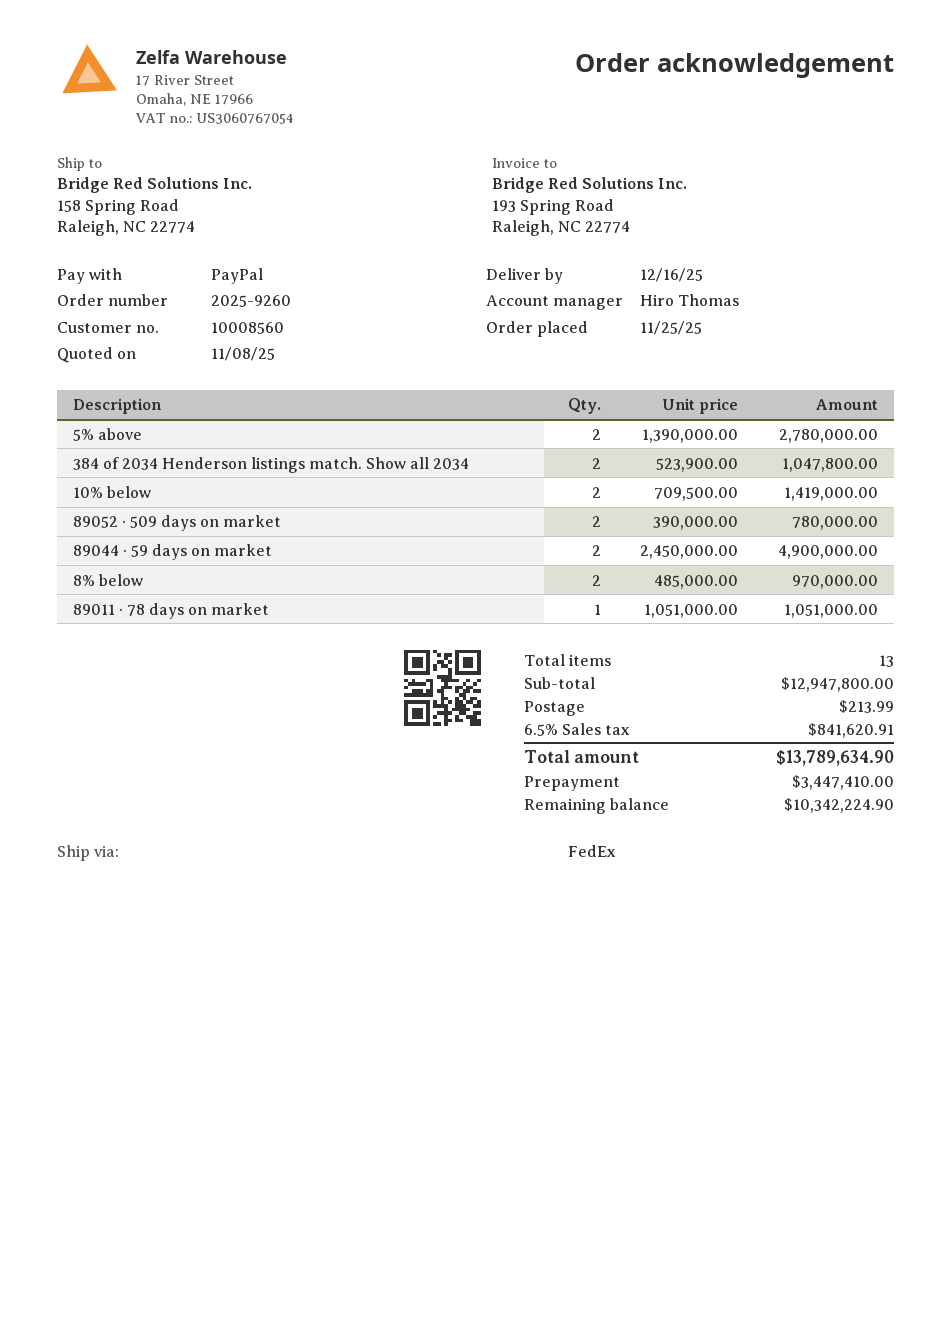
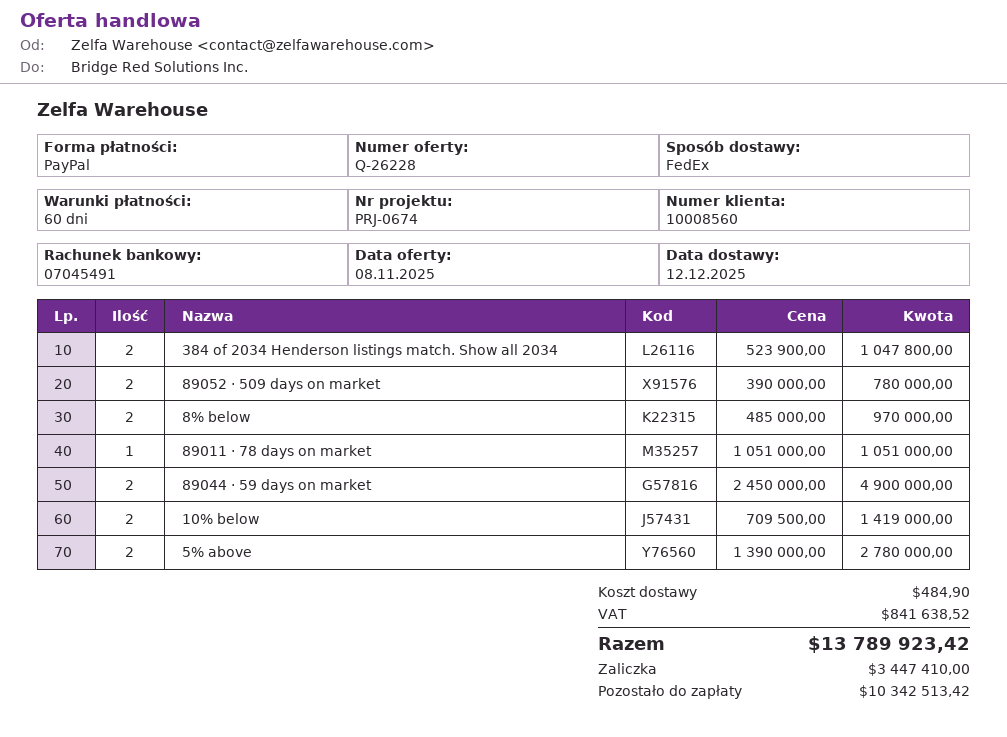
delivery date: 2025-12-16 -> 2025-12-12
shipping: 213.99 -> 484.90
tax: 841620.91 -> 841638.52
total: 13789634.90 -> 13789923.42
balance: 10342224.90 -> 10342513.42

